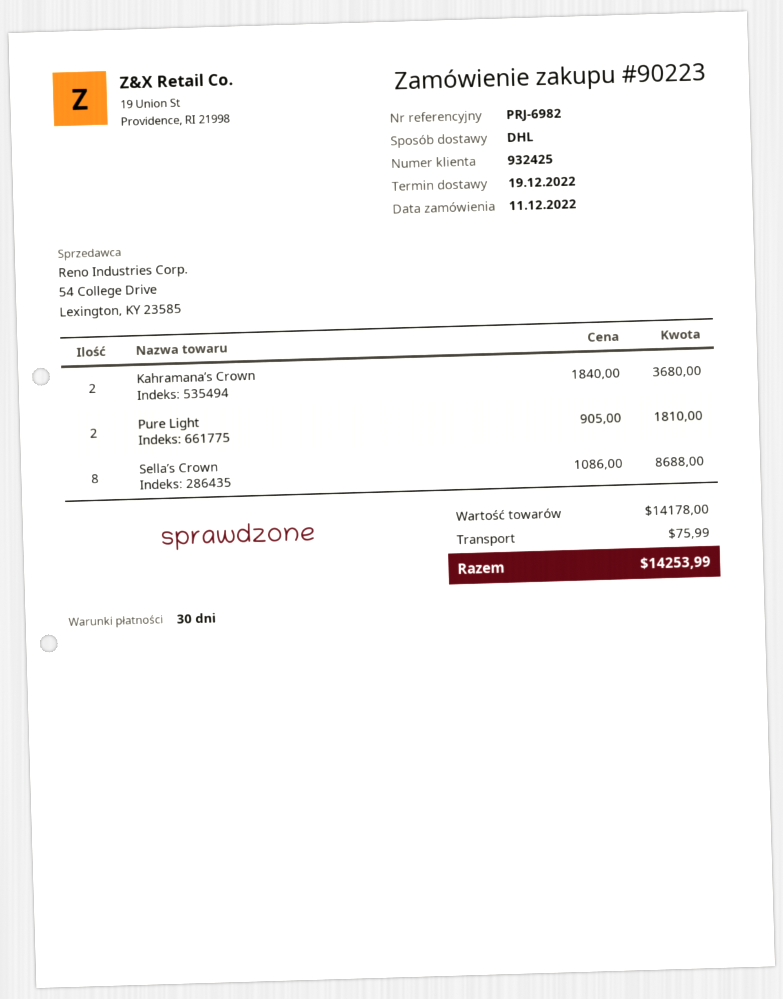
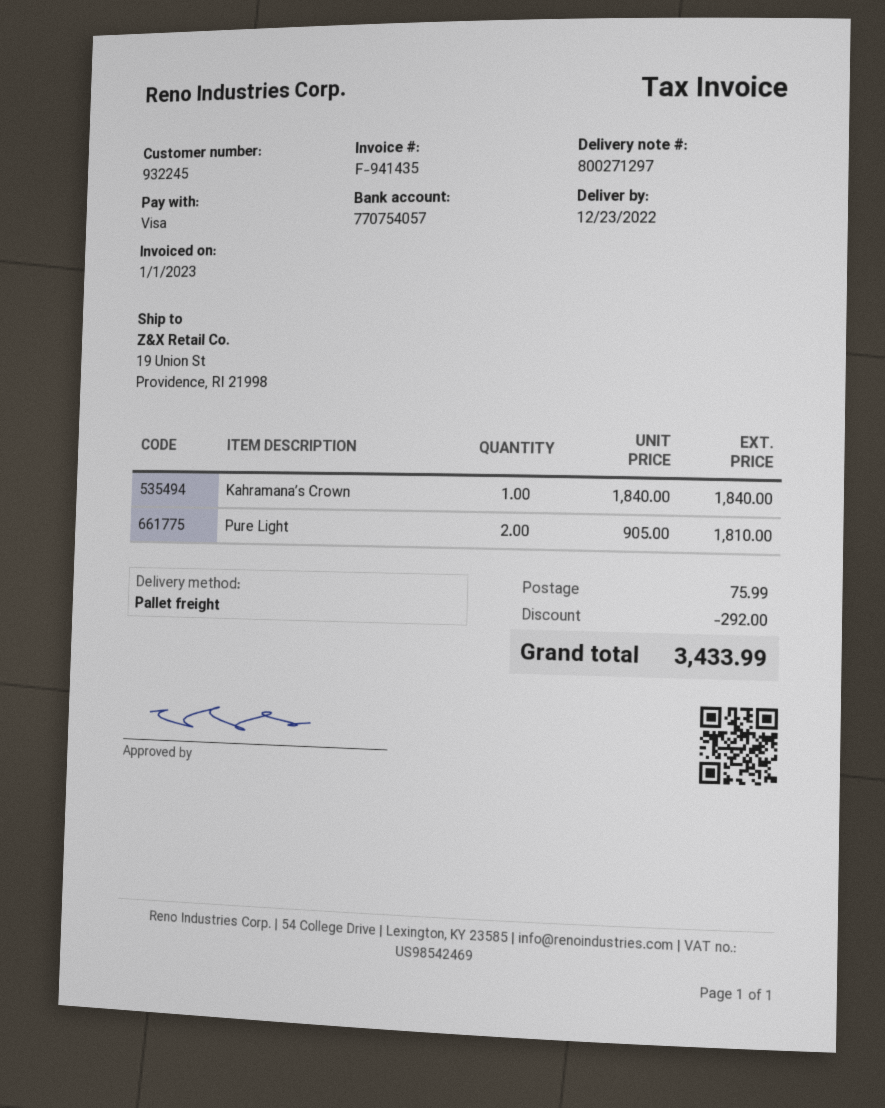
delivery date: 2022-12-19 -> 2022-12-23
customer number: 932425 -> 932245
shipping method: DHL -> pallet freight
Kahramana’s Crown: 2 x 1840.00 = 3680.00 -> 1 x 1840.00 = 1840.00
Sella’s Crown: 8 x 1086.00 = 8688.00 -> none
discount: none -> 292.00
total: 14253.99 -> 3433.99

